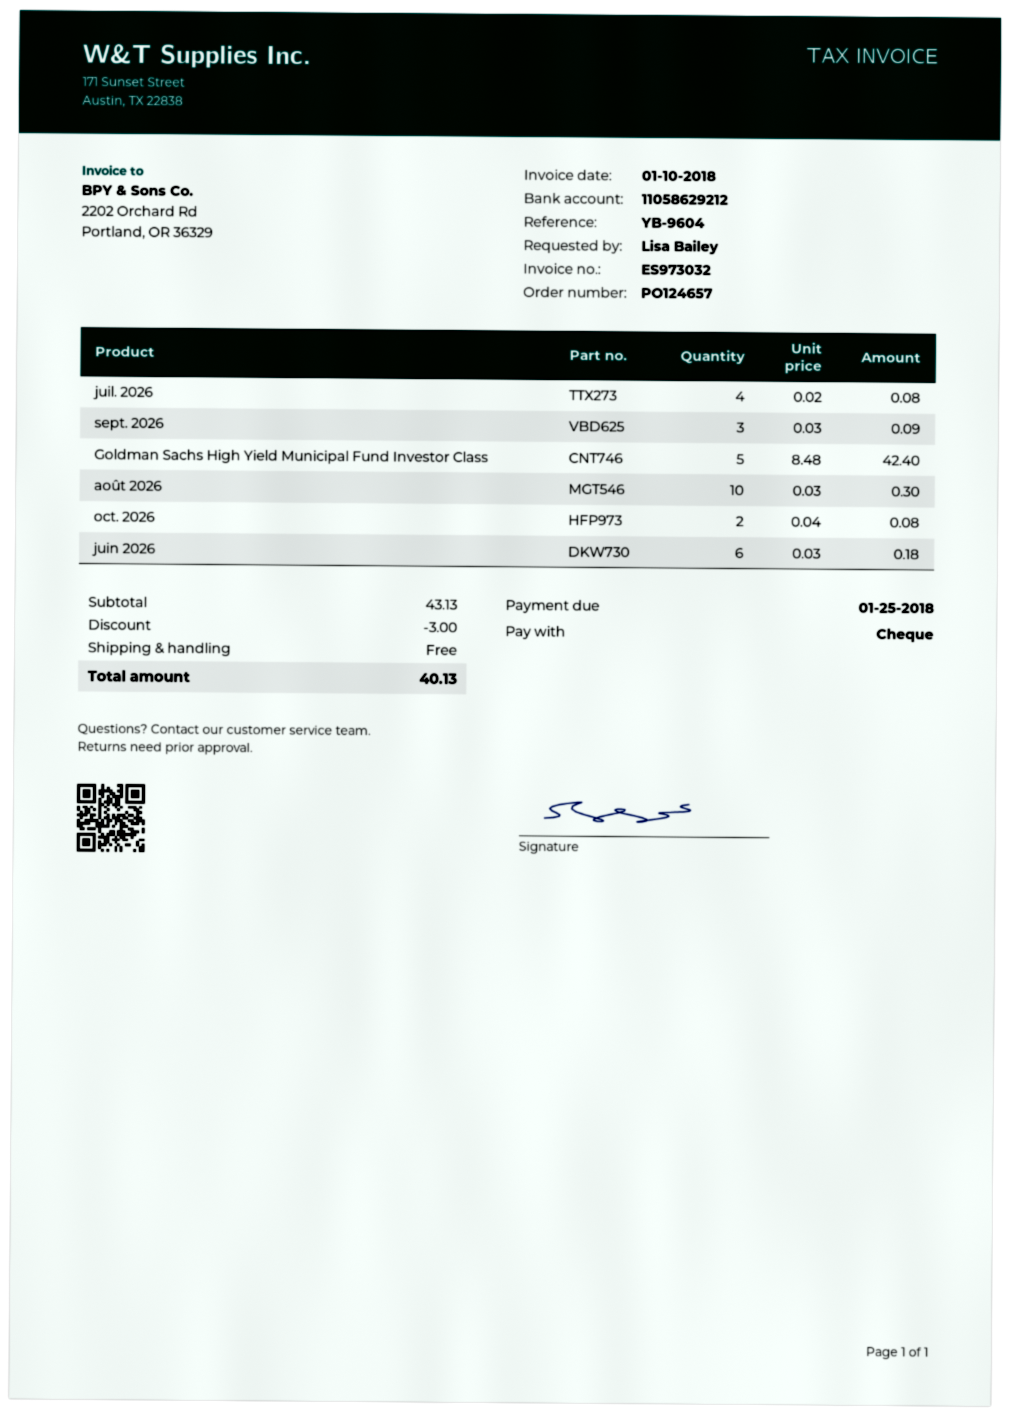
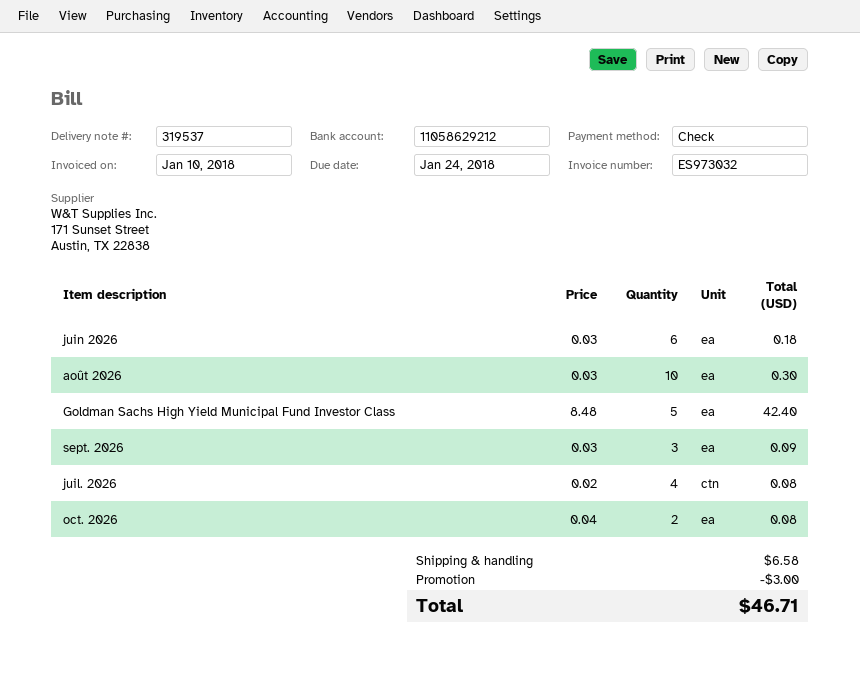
due date: 2018-01-25 -> 2018-01-24
shipping: 0.00 -> 6.58
total: 40.13 -> 46.71

